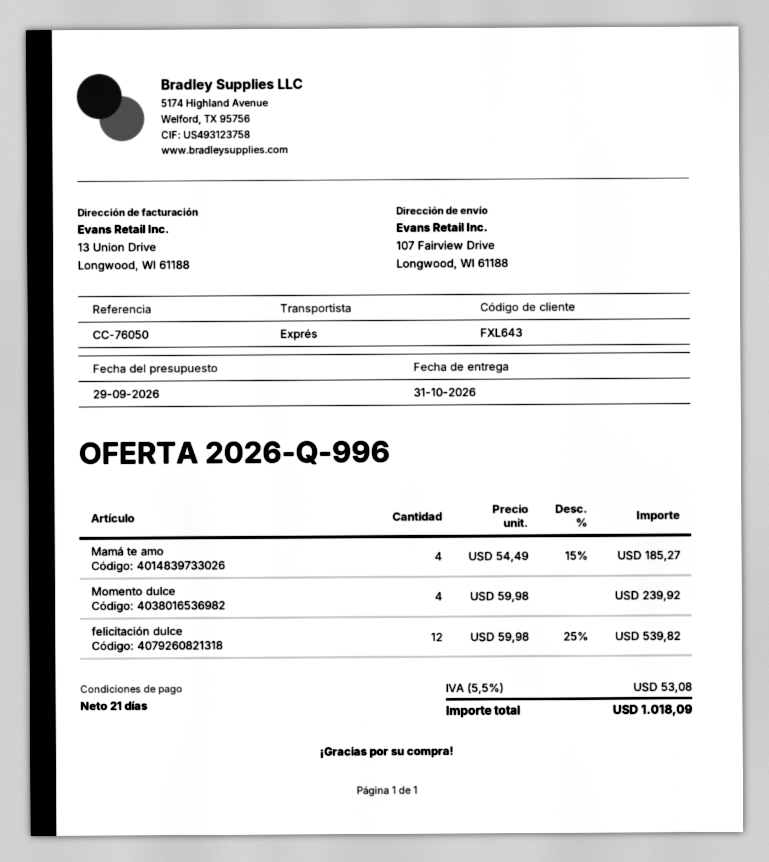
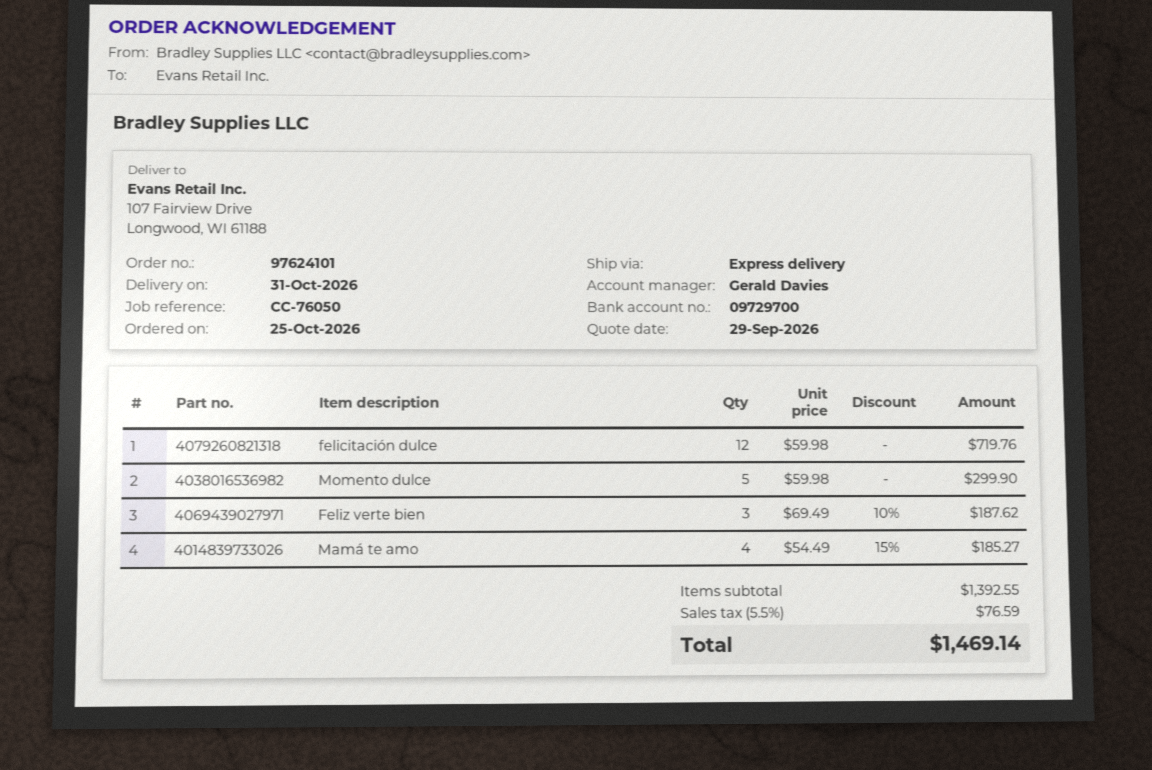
Momento dulce: 4 x 59.98 = 239.92 -> 5 x 59.98 = 299.90
felicitación dulce: 12 x 59.98 - 25% = 539.82 -> 12 x 59.98 = 719.76
Feliz verte bien: none -> 3 x 69.49 - 10% = 187.62
tax: 5.5% = 53.08 -> 5.5% = 76.59
total: 1018.09 -> 1469.14

